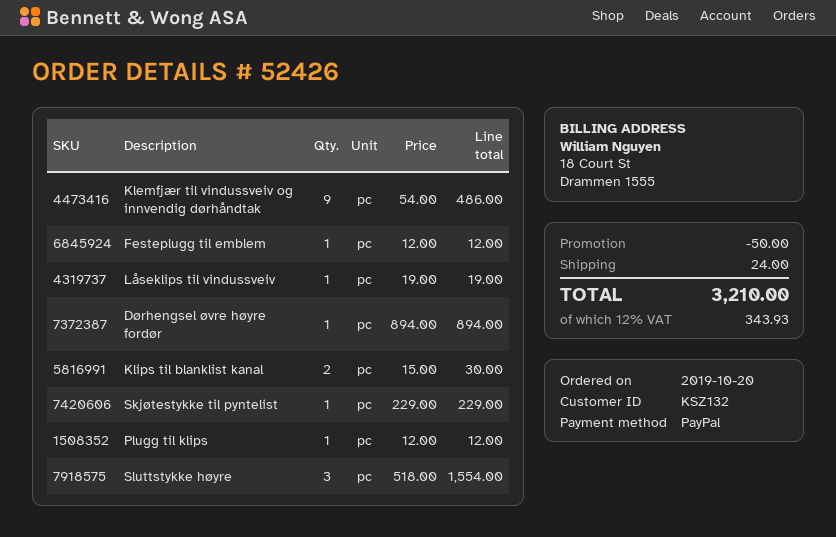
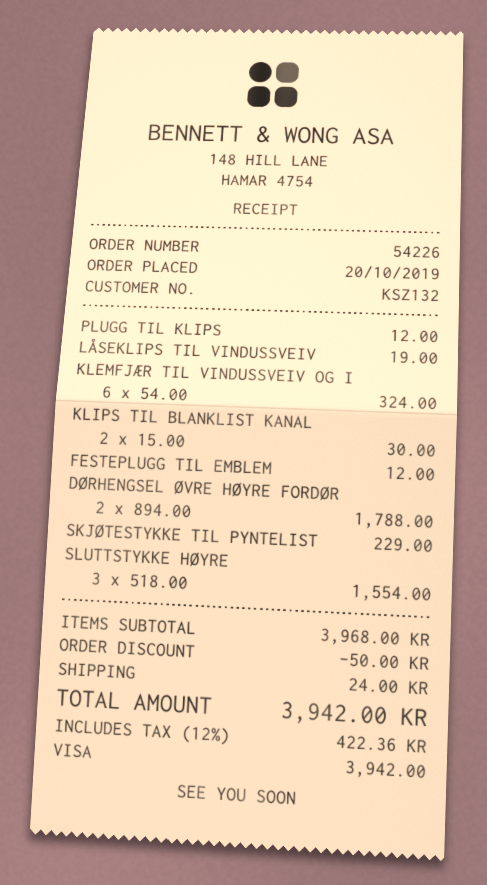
order number: 52426 -> 54226
payment method: PayPal -> Visa
Klemfjær til vindussveiv og innvendig dørhåndtak: 9 x 54.00 = 486.00 -> 6 x 54.00 = 324.00
Dørhengsel øvre høyre fordør: 1 x 894.00 = 894.00 -> 2 x 894.00 = 1788.00
tax: 12% = 343.93 -> 12% = 422.36
total: 3210.00 -> 3942.00

